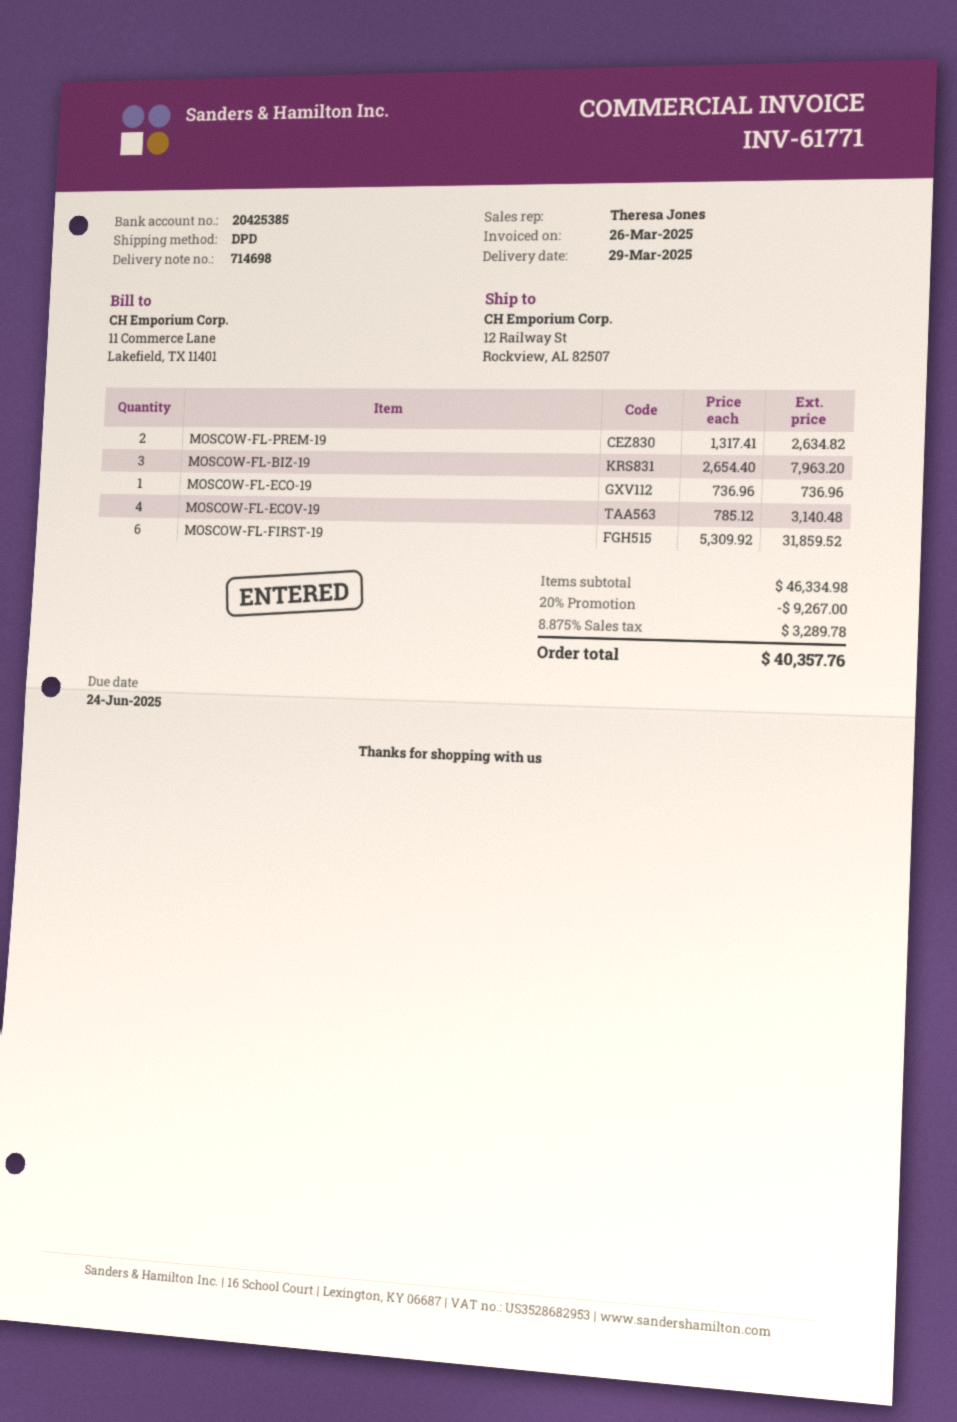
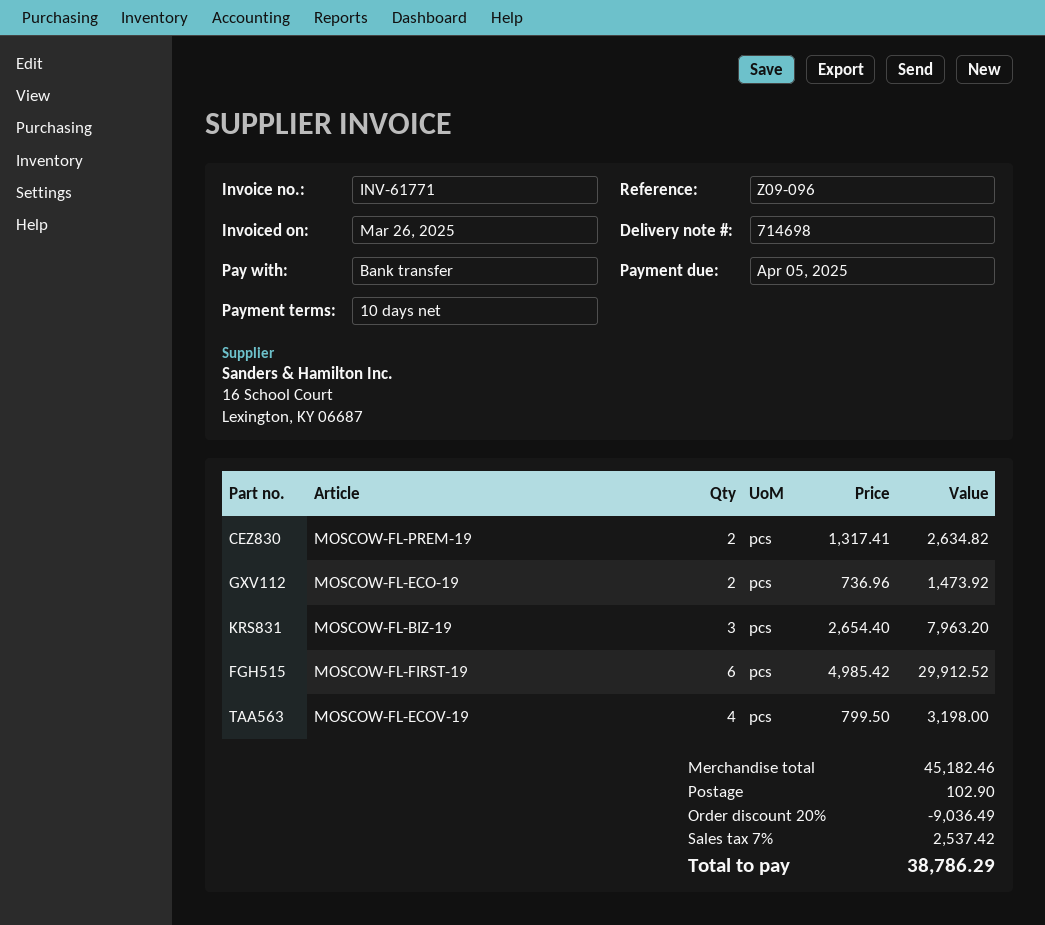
due date: 2025-06-24 -> 2025-04-05
MOSCOW-FL-ECO-19: 1 x 736.96 = 736.96 -> 2 x 736.96 = 1473.92
MOSCOW-FL-ECOV-19: 4 x 785.12 = 3140.48 -> 4 x 799.50 = 3198.00
MOSCOW-FL-FIRST-19: 6 x 5309.92 = 31859.52 -> 6 x 4985.42 = 29912.52
subtotal: 46334.98 -> 45182.46
discount: 20% = 9267.00 -> 20% = 9036.49
shipping: none -> 102.90
tax: 8.875% = 3289.78 -> 7% = 2537.42
total: 40357.76 -> 38786.29

